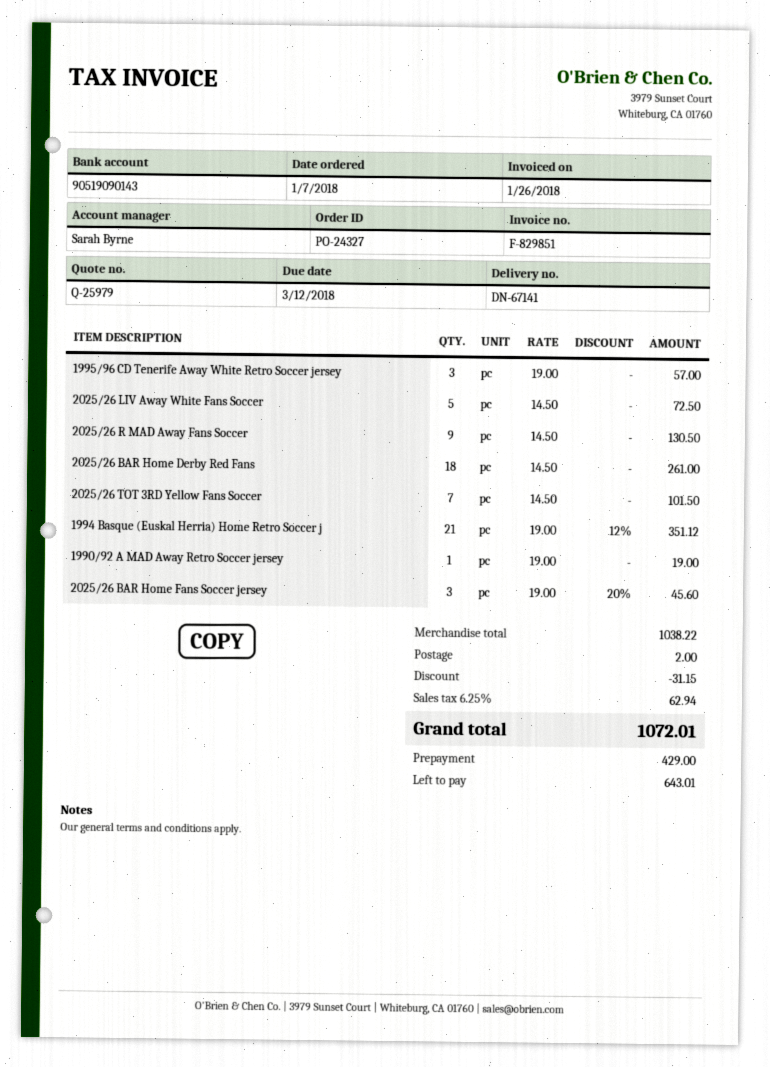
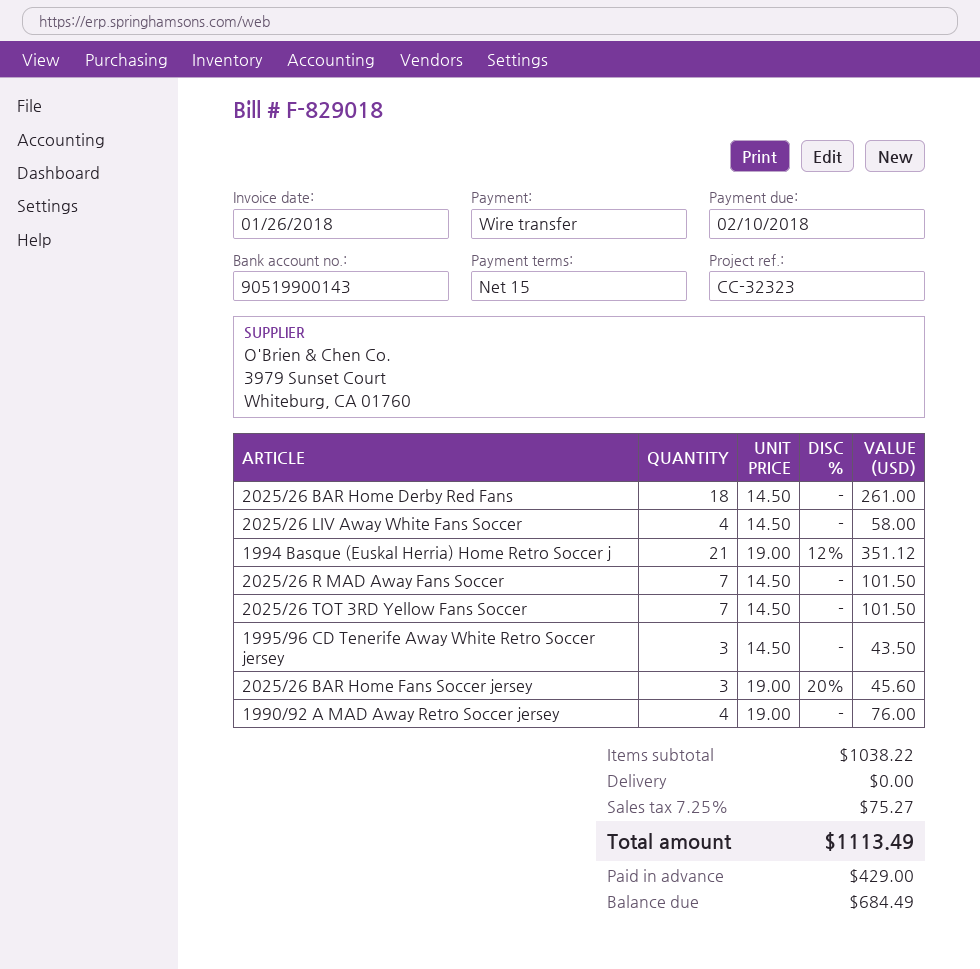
invoice number: F-829851 -> F-829018
due date: 2018-03-12 -> 2018-02-10
bank account: 90519090143 -> 90519900143
1995/96 CD Tenerife Away White Retro Soccer jersey: 3 x 19.00 = 57.00 -> 3 x 14.50 = 43.50
2025/26 LIV Away White Fans Soccer: 5 x 14.50 = 72.50 -> 4 x 14.50 = 58.00
2025/26 R MAD Away Fans Soccer: 9 x 14.50 = 130.50 -> 7 x 14.50 = 101.50
1990/92 A MAD Away Retro Soccer jersey: 1 x 19.00 = 19.00 -> 4 x 19.00 = 76.00
discount: 31.15 -> none
shipping: 2.00 -> 0.00
tax: 6.25% = 62.94 -> 7.25% = 75.27
total: 1072.01 -> 1113.49
balance: 643.01 -> 684.49

